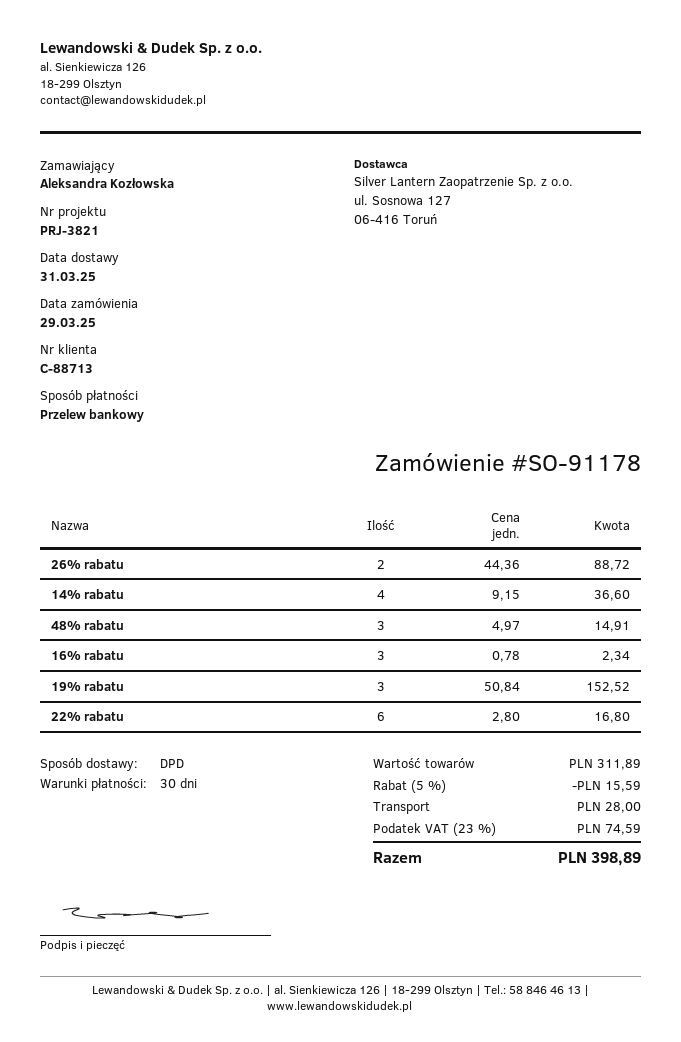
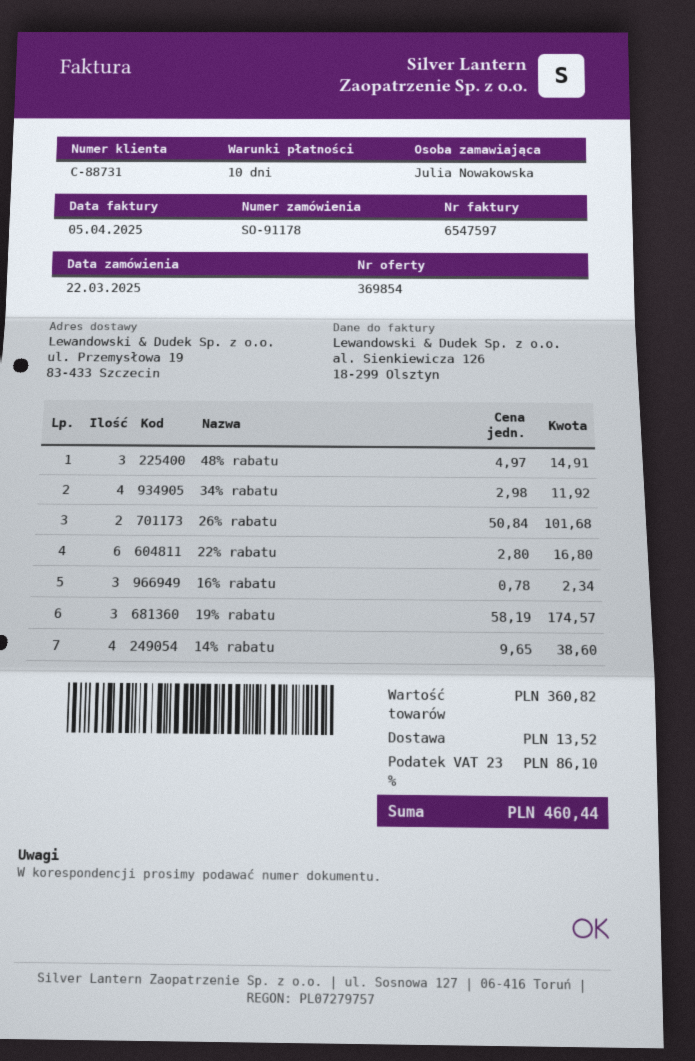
order date: 2025-03-29 -> 2025-03-22
payment terms: 30 days -> 10 days
customer number: C-88713 -> C-88731
ordered by: Aleksandra Kozłowska -> Julia Nowakowska
26% rabatu: 2 x 44.36 = 88.72 -> 2 x 50.84 = 101.68
14% rabatu: 4 x 9.15 = 36.60 -> 4 x 9.65 = 38.60
19% rabatu: 3 x 50.84 = 152.52 -> 3 x 58.19 = 174.57
34% rabatu: none -> 4 x 2.98 = 11.92
subtotal: 311.89 -> 360.82
discount: 5% = 15.59 -> none
shipping: 28.00 -> 13.52
tax: 23% = 74.59 -> 23% = 86.10
total: 398.89 -> 460.44

